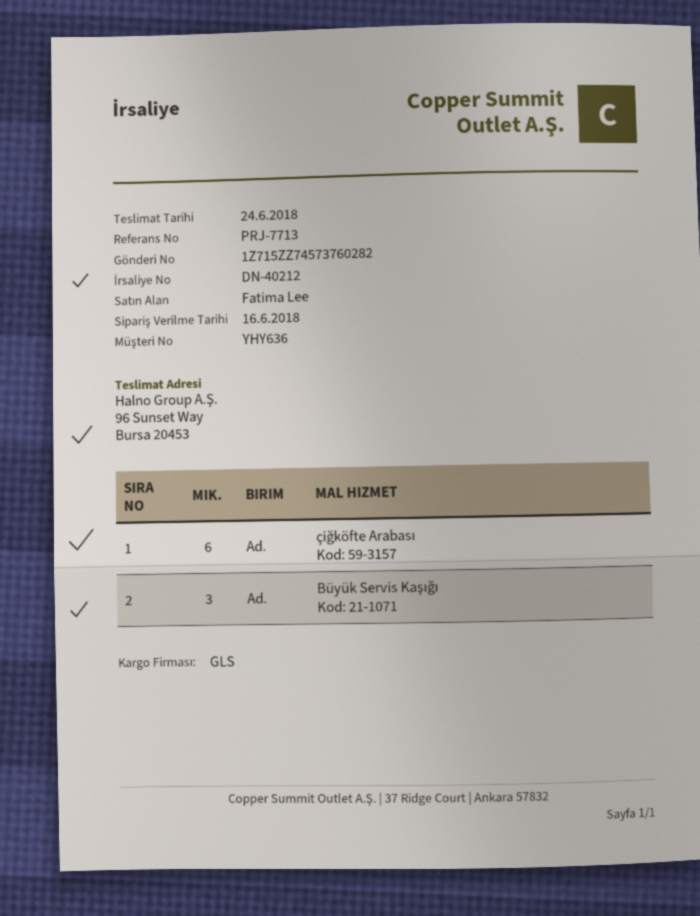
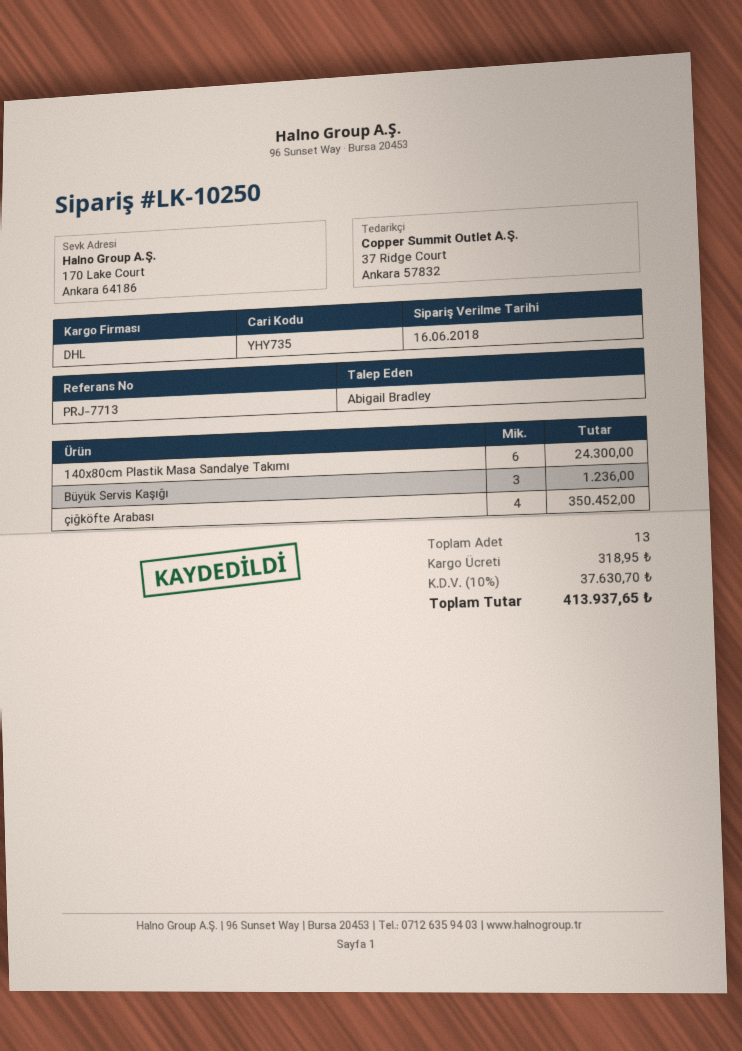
customer number: YHY636 -> YHY735
ordered by: Fatima Lee -> Abigail Bradley
shipping method: GLS -> DHL
ship to: 96 Sunset Way, Bursa 20453 -> 170 Lake Court, Ankara 64186
çiğköfte Arabası: 6 -> 4
140x80cm Plastik Masa Sandalye Takımı: none -> 6

